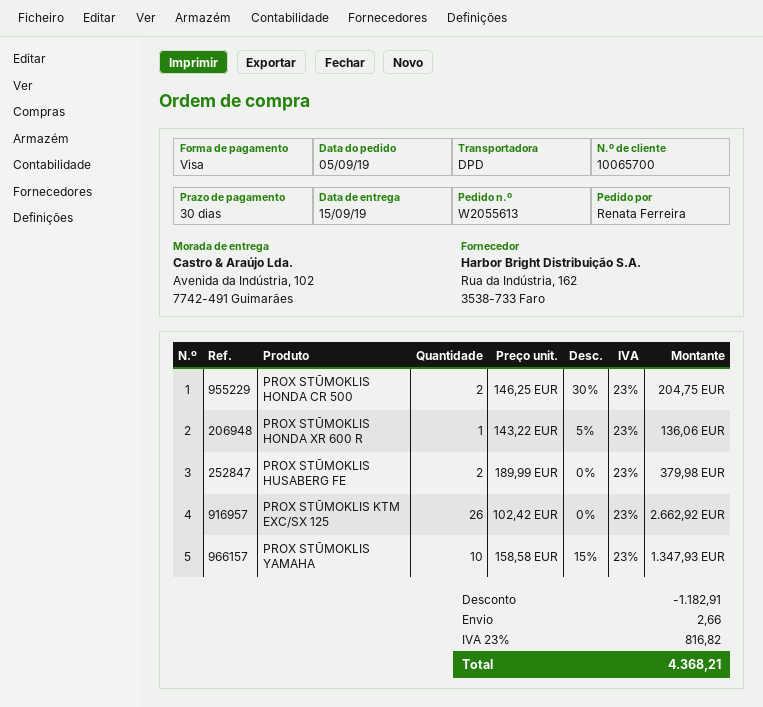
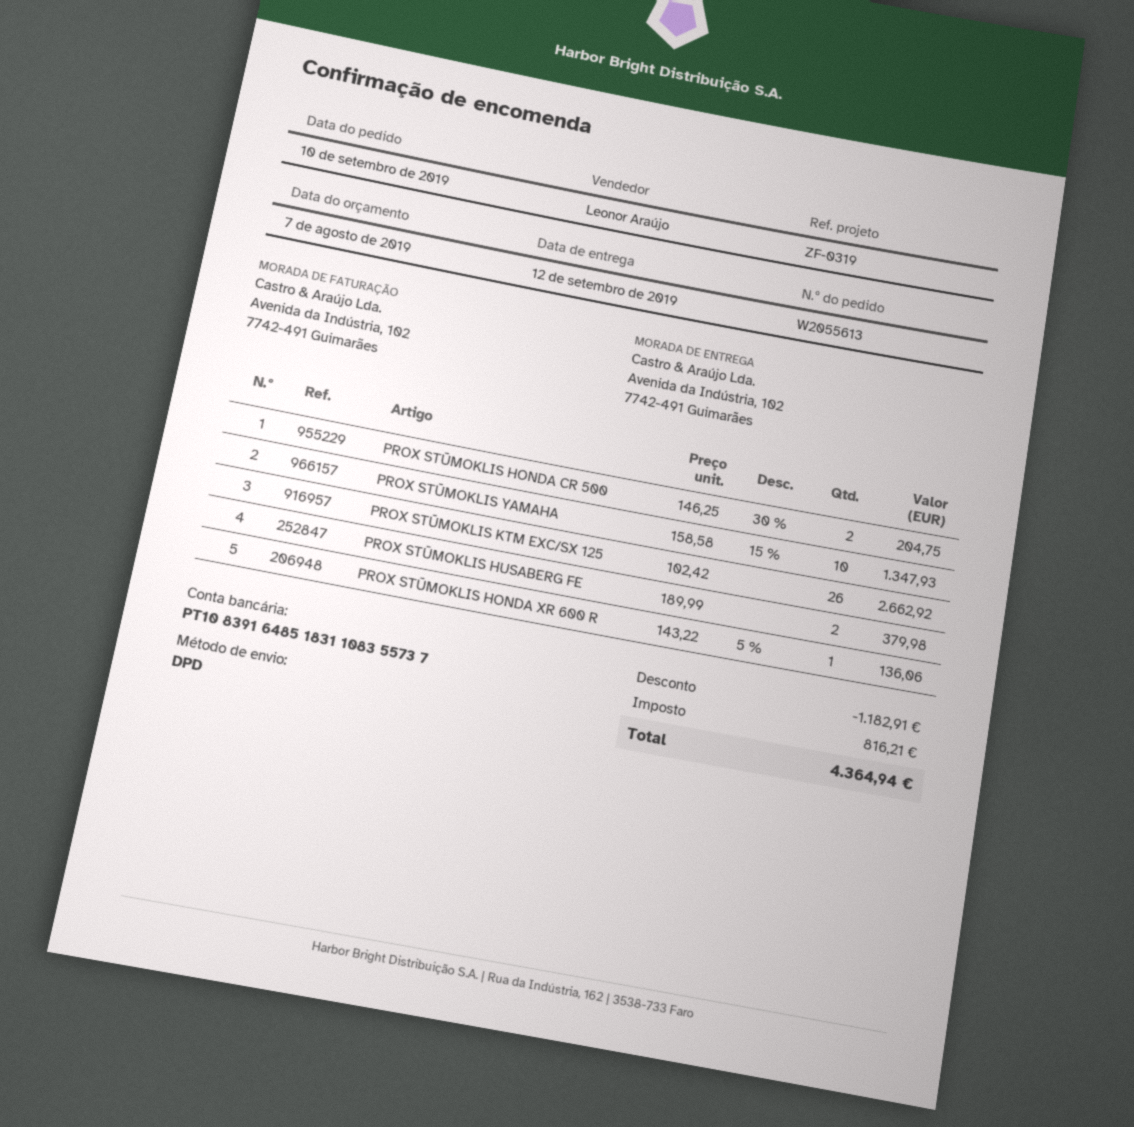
order date: 2019-09-05 -> 2019-09-10
delivery date: 2019-09-15 -> 2019-09-12
shipping: 2.66 -> none
tax: 816.82 -> 816.21
total: 4368.21 -> 4364.94

